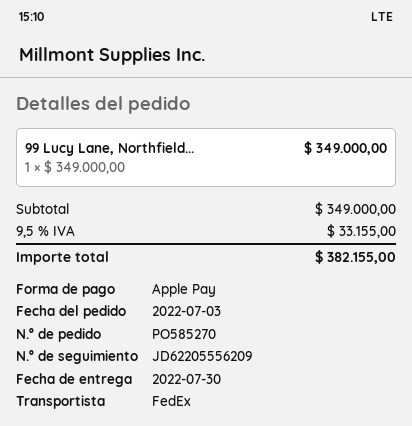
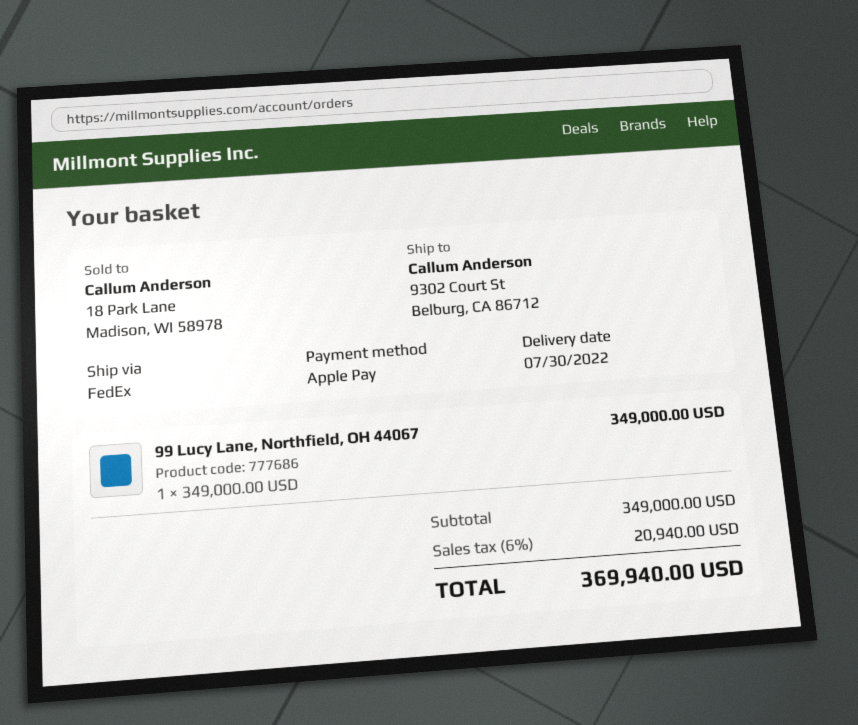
tax: 9.5% = 33155.00 -> 6% = 20940.00
total: 382155.00 -> 369940.00

